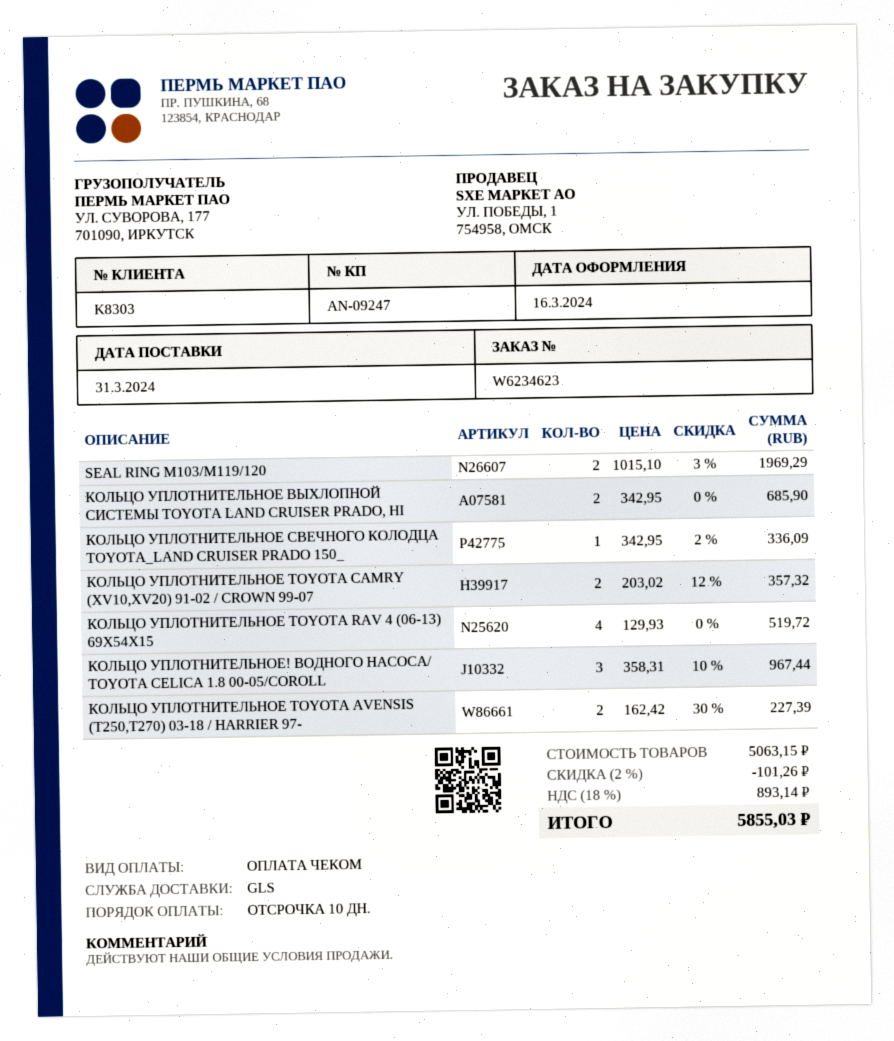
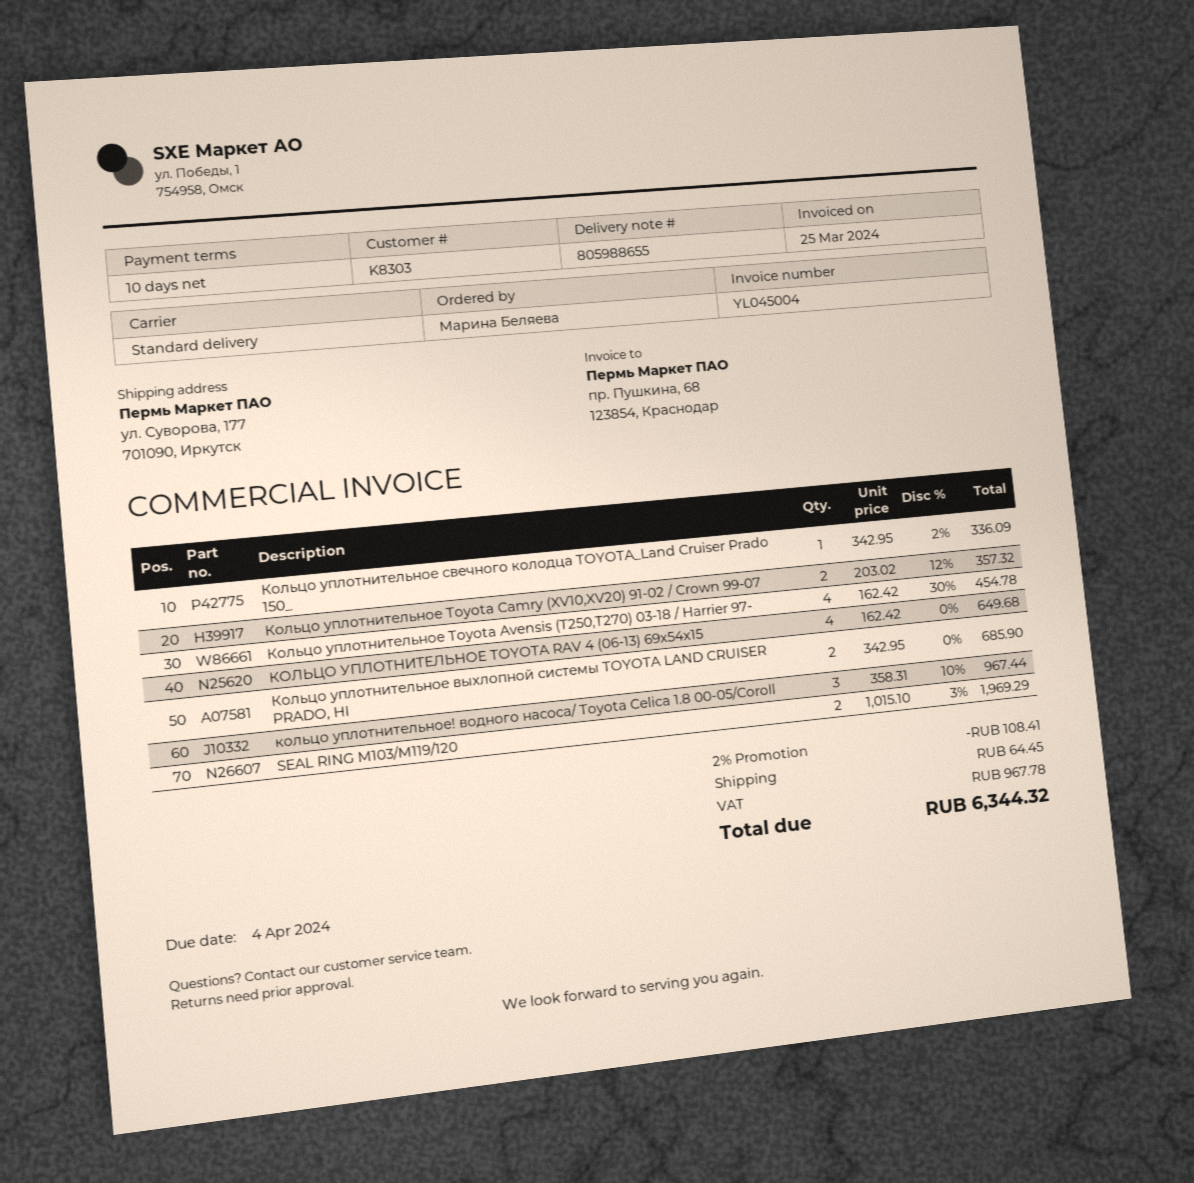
shipping method: GLS -> standard
КОЛЬЦО УПЛОТНИТЕЛЬНОЕ TOYOTA RAV 4 (06-13) 69Х54Х15: 4 x 129.93 = 519.72 -> 4 x 162.42 = 649.68
КОЛЬЦО УПЛОТНИТЕЛЬНОЕ TOYOTA AVENSIS (T250,T270) 03-18 / HARRIER 97-: 2 x 162.42 - 30% = 227.39 -> 4 x 162.42 - 30% = 454.78
discount: 2% = 101.26 -> 2% = 108.41
shipping: none -> 64.45
tax: 893.14 -> 967.78
total: 5855.03 -> 6344.32

